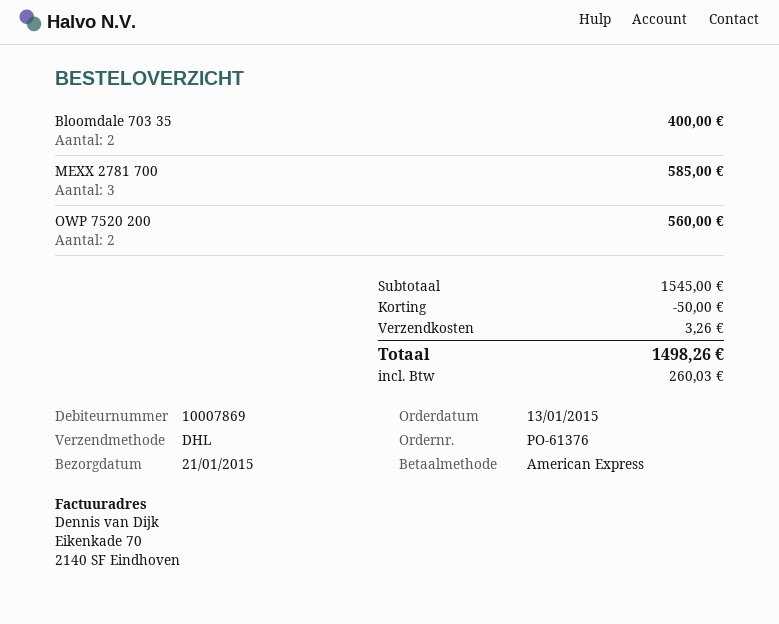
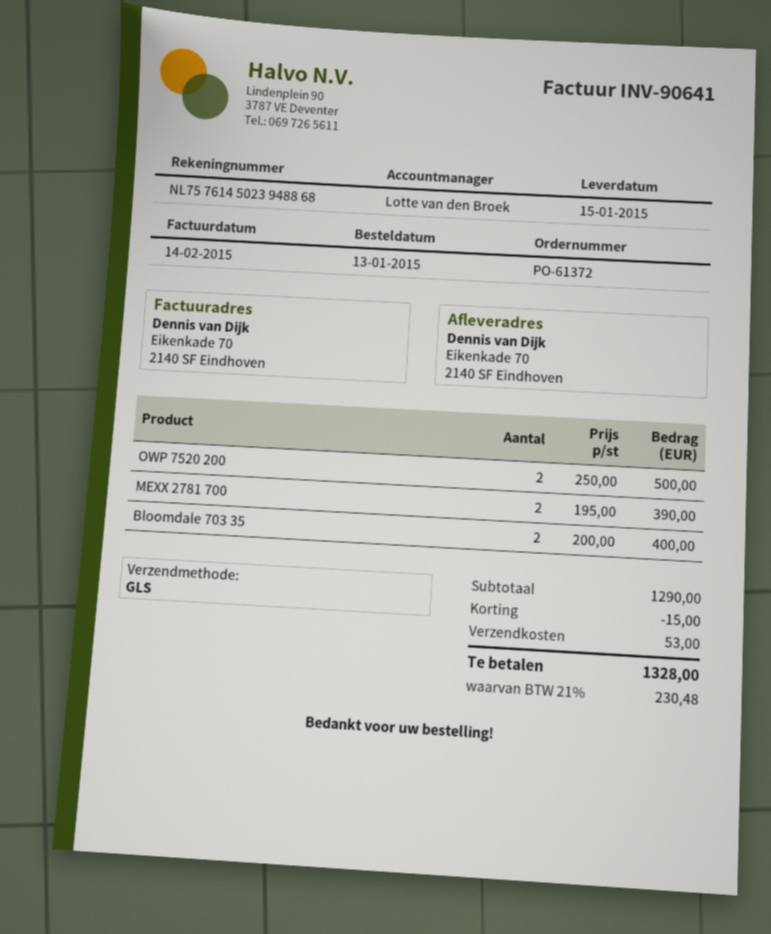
order number: PO-61376 -> PO-61372
delivery date: 2015-01-21 -> 2015-01-15
shipping method: DHL -> GLS
MEXX 2781 700: 3 for 585.00 -> 2 for 390.00
OWP 7520 200: 2 for 560.00 -> 2 for 500.00
subtotal: 1545.00 -> 1290.00
discount: 50.00 -> 15.00
shipping: 3.26 -> 53.00
tax: 260.03 -> 230.48
total: 1498.26 -> 1328.00

